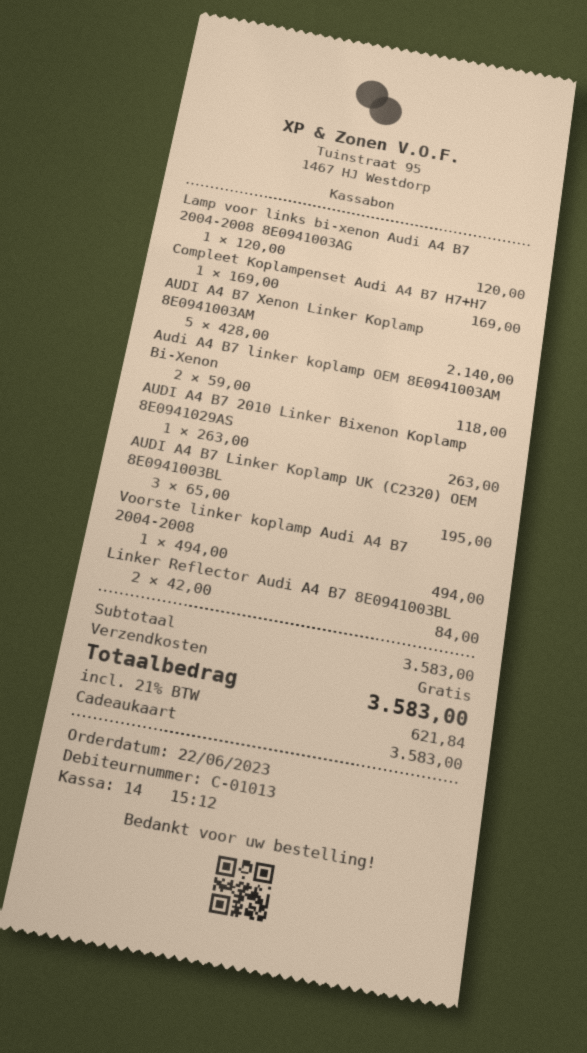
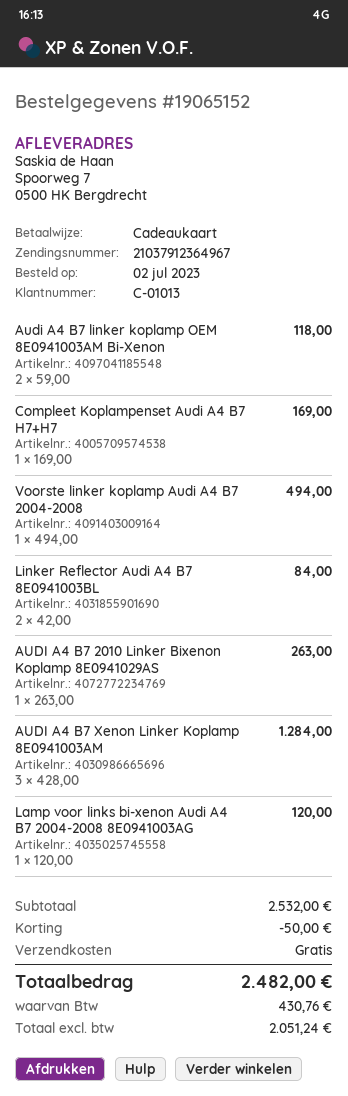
order date: 2023-06-22 -> 2023-07-02
AUDI A4 B7 Xenon Linker Koplamp 8E0941003AM: 5 x 428.00 = 2140.00 -> 3 x 428.00 = 1284.00
AUDI A4 B7 Linker Koplamp UK (C2320) OEM 8E0941003BL: 3 x 65.00 = 195.00 -> none
subtotal: 3583.00 -> 2532.00
discount: none -> 50.00
tax: 621.84 -> 430.76
total: 3583.00 -> 2482.00

